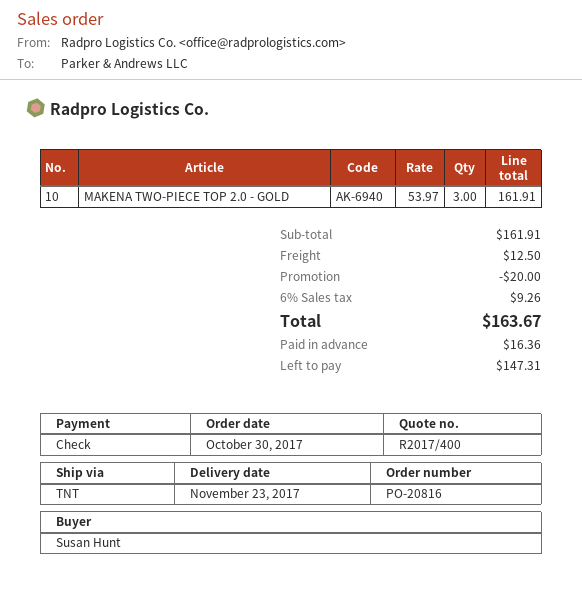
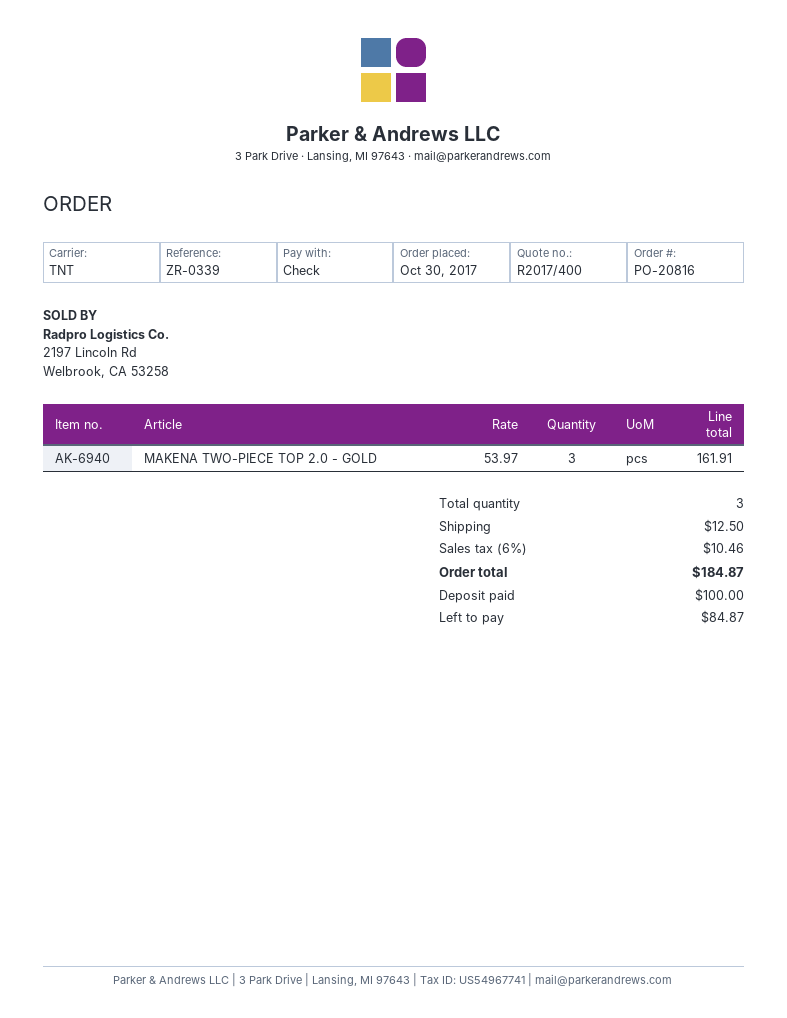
discount: 20.00 -> none
tax: 6% = 9.26 -> 6% = 10.46
total: 163.67 -> 184.87
deposit: 16.36 -> 100.00
balance: 147.31 -> 84.87

